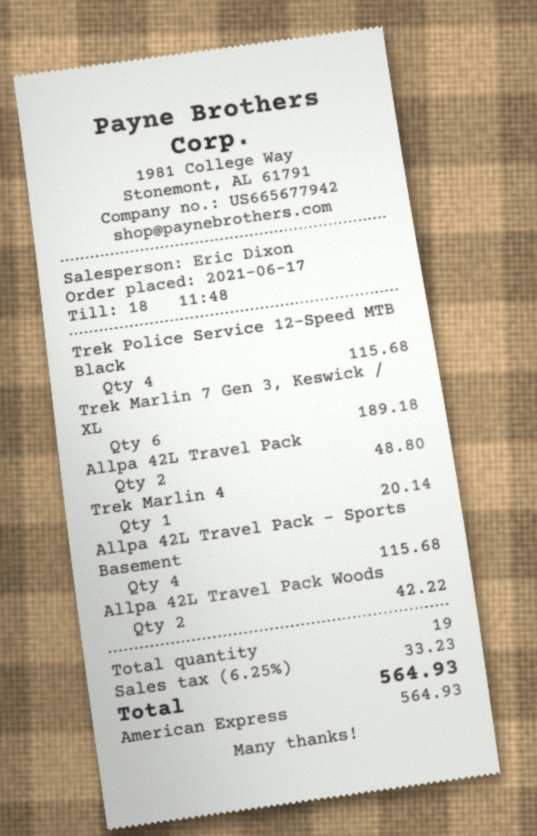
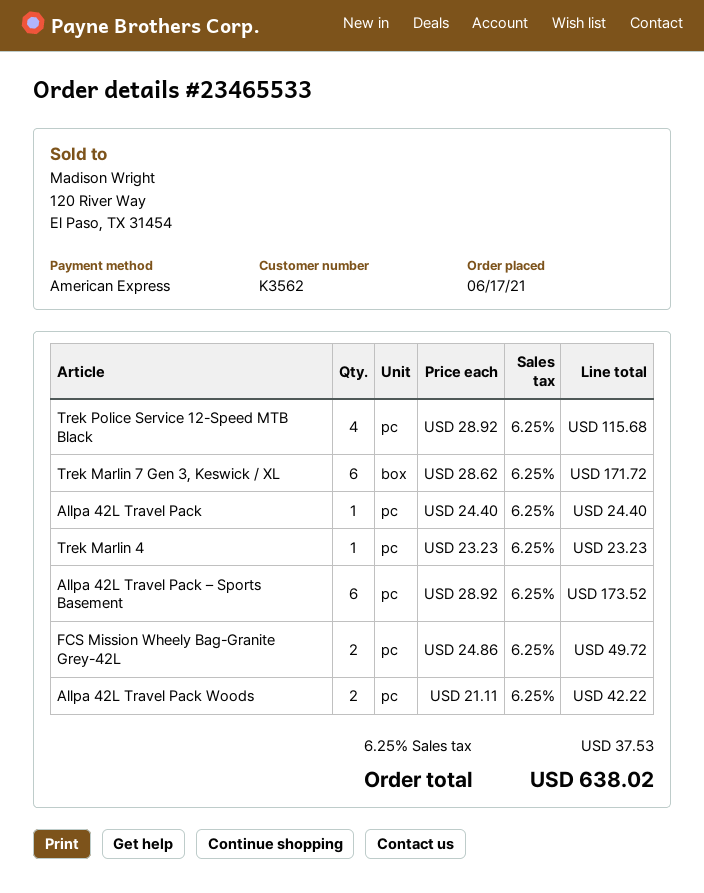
Trek Marlin 7 Gen 3, Keswick / XL: 6 for 189.18 -> 6 for 171.72
Allpa 42L Travel Pack: 2 for 48.80 -> 1 for 24.40
Trek Marlin 4: 1 for 20.14 -> 1 for 23.23
Allpa 42L Travel Pack – Sports Basement: 4 for 115.68 -> 6 for 173.52
FCS Mission Wheely Bag-Granite Grey-42L: none -> 2 for 49.72
tax: 6.25% = 33.23 -> 6.25% = 37.53
total: 564.93 -> 638.02

